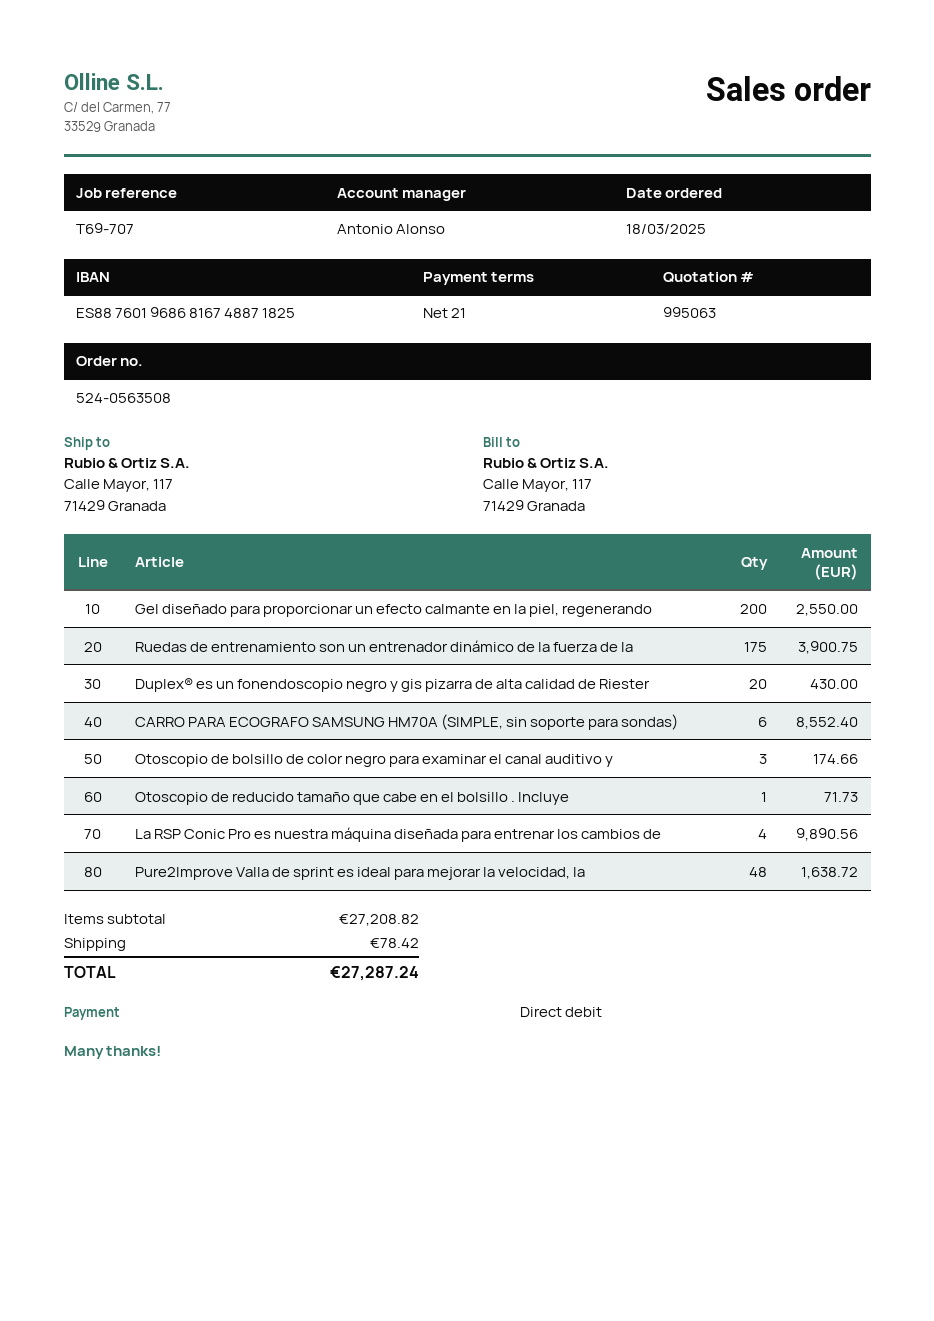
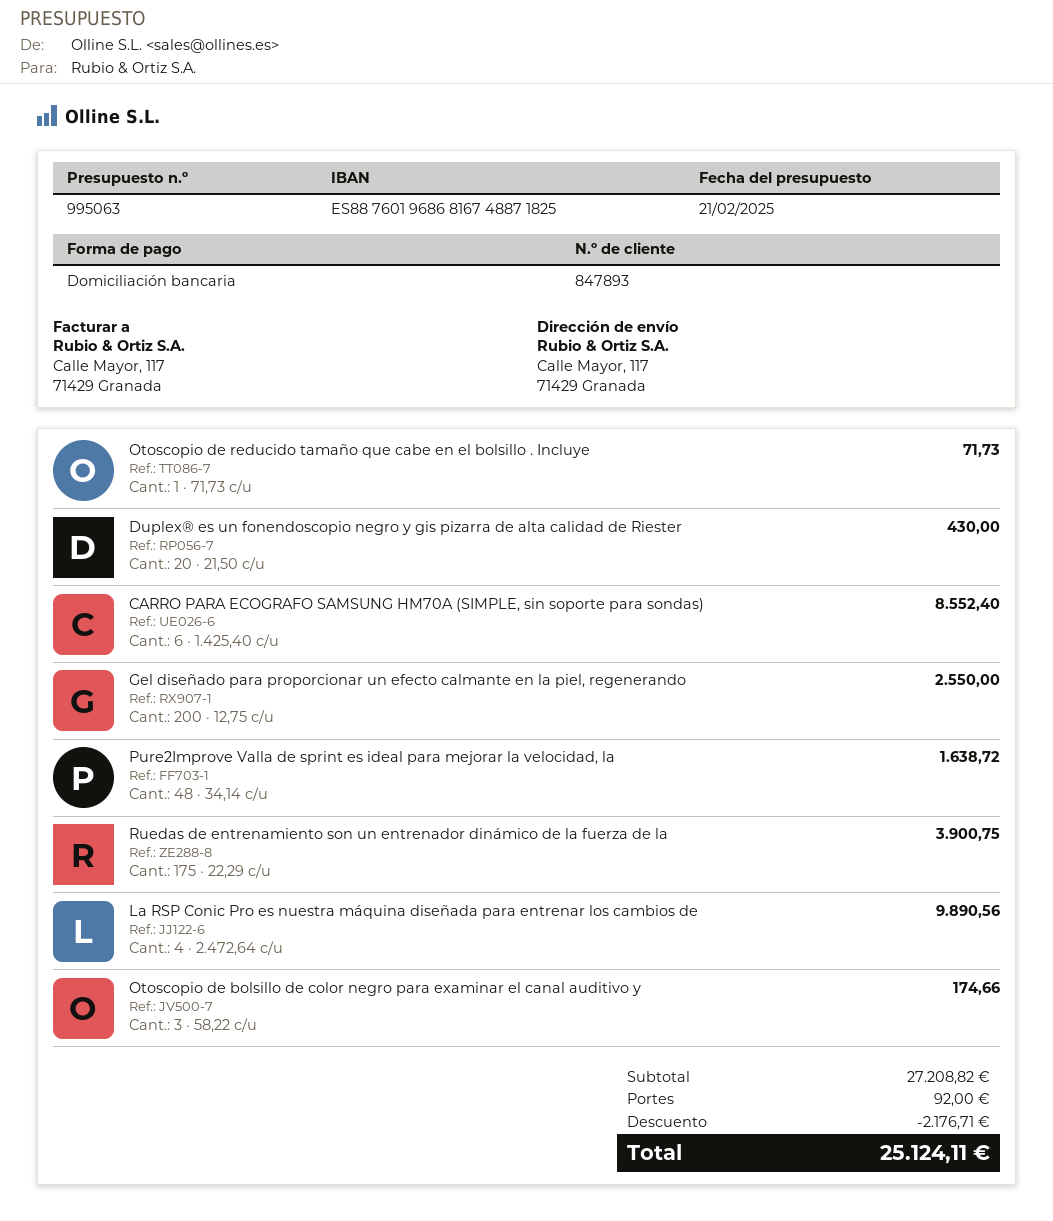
discount: none -> 2176.71
shipping: 78.42 -> 92.00
total: 27287.24 -> 25124.11

